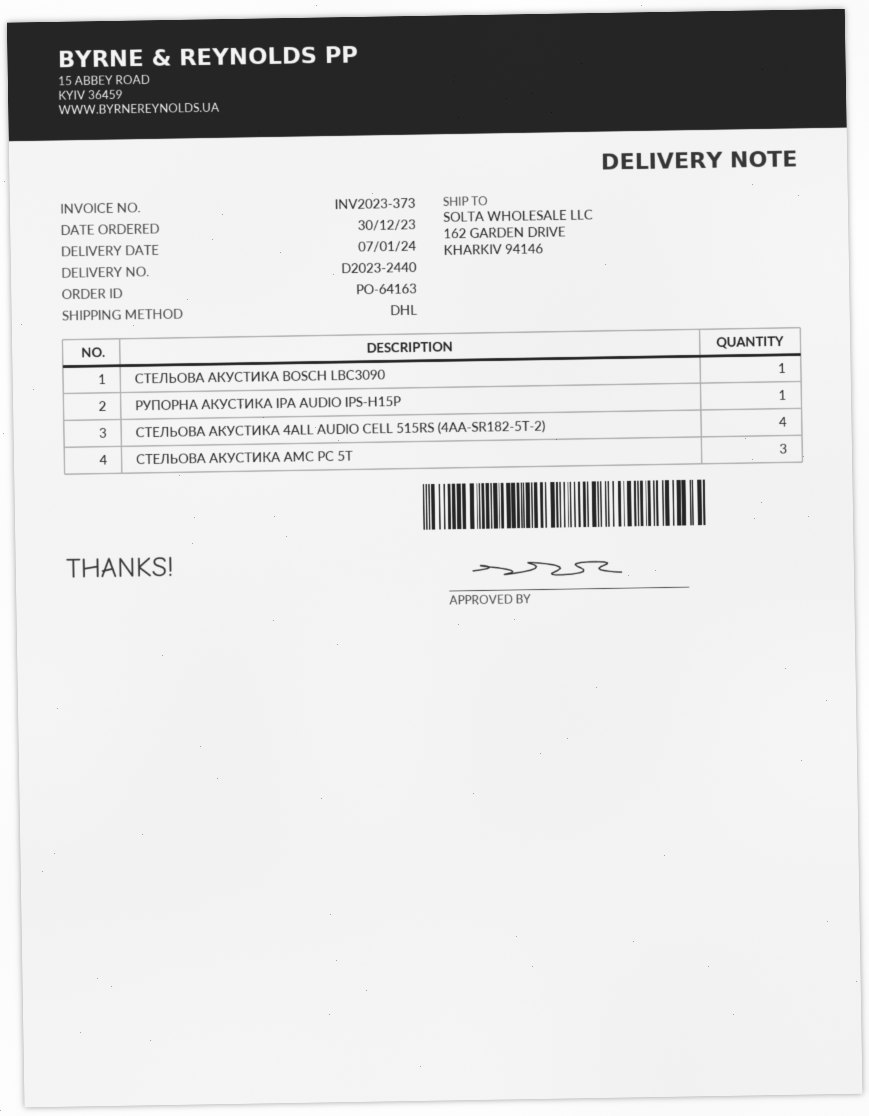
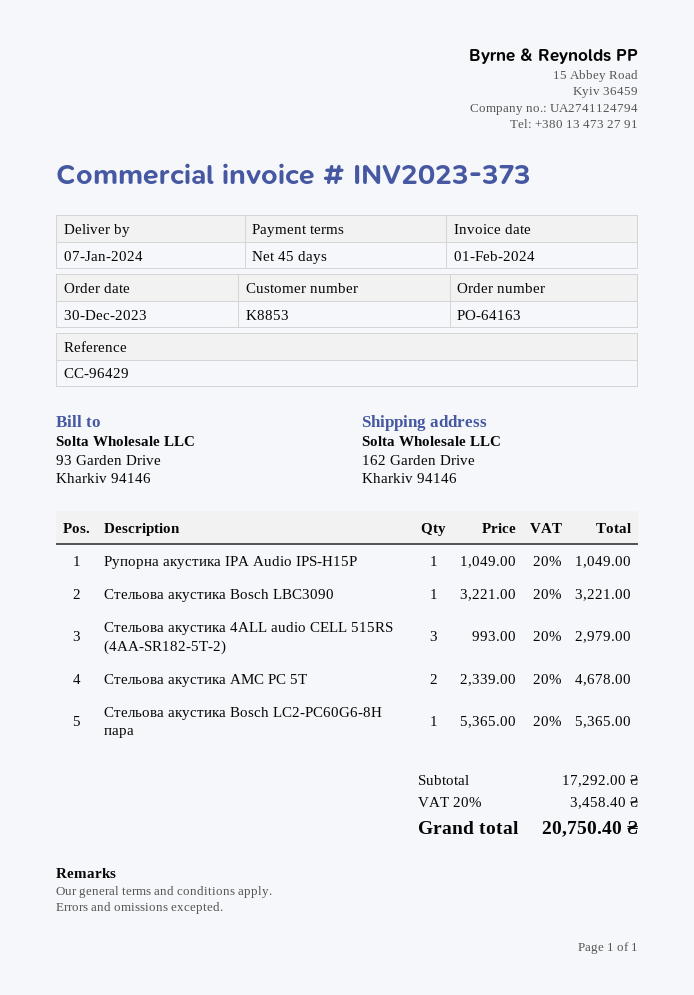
СТЕЛЬОВА АКУСТИКА 4ALL AUDIO CELL 515RS (4AA-SR182-5T-2): 4 -> 3
СТЕЛЬОВА АКУСТИКА AMC PC 5T: 3 -> 2
Стельова акустика Bosch LC2-PC60G6-8H пара: none -> 1

